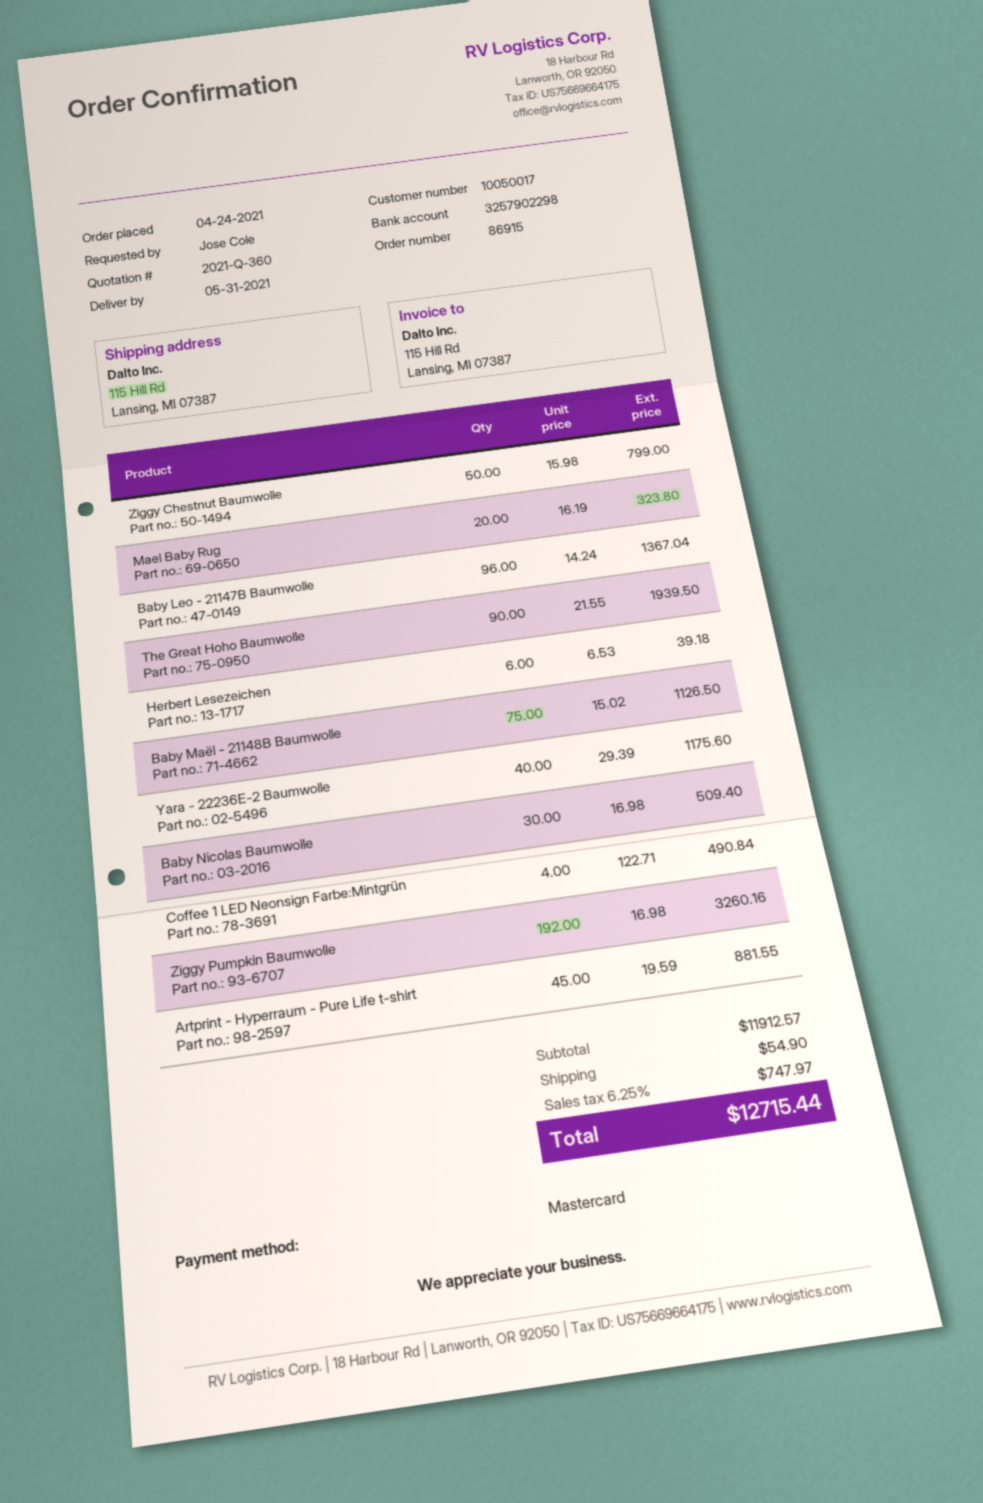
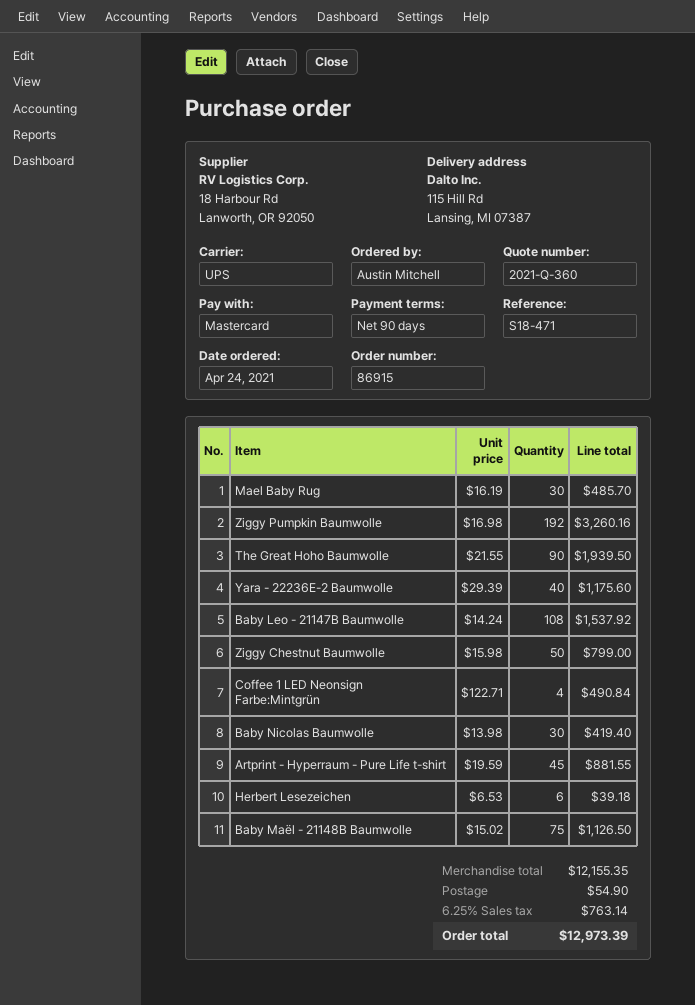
ordered by: Jose Cole -> Austin Mitchell
Mael Baby Rug: 20 x 16.19 = 323.80 -> 30 x 16.19 = 485.70
Baby Leo - 21147B Baumwolle: 96 x 14.24 = 1367.04 -> 108 x 14.24 = 1537.92
Baby Nicolas Baumwolle: 30 x 16.98 = 509.40 -> 30 x 13.98 = 419.40
subtotal: 11912.57 -> 12155.35
tax: 6.25% = 747.97 -> 6.25% = 763.14
total: 12715.44 -> 12973.39

